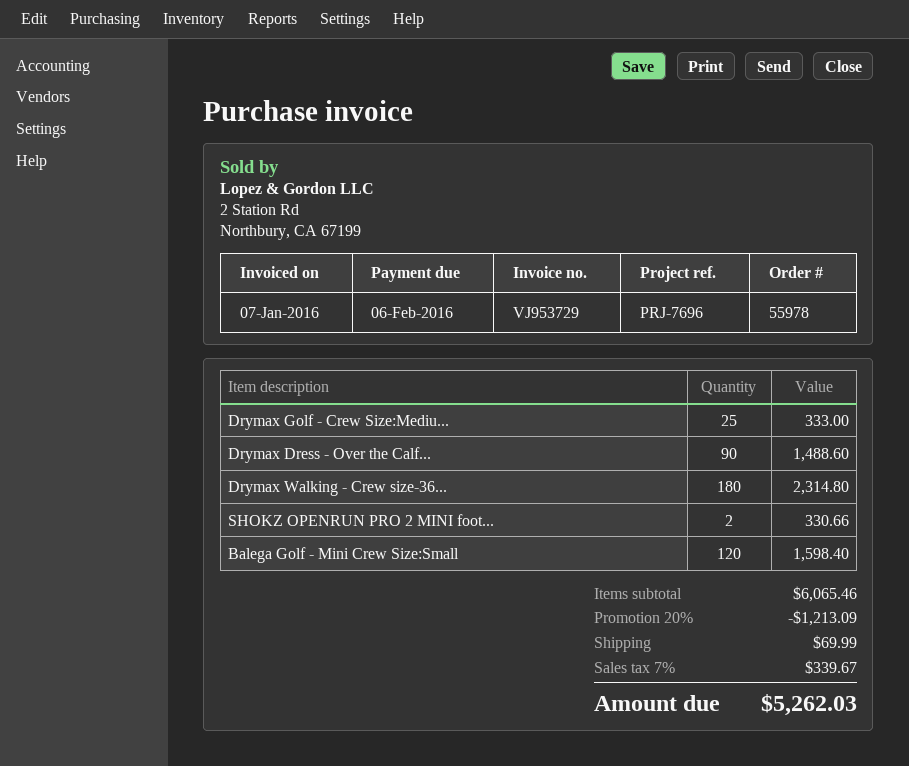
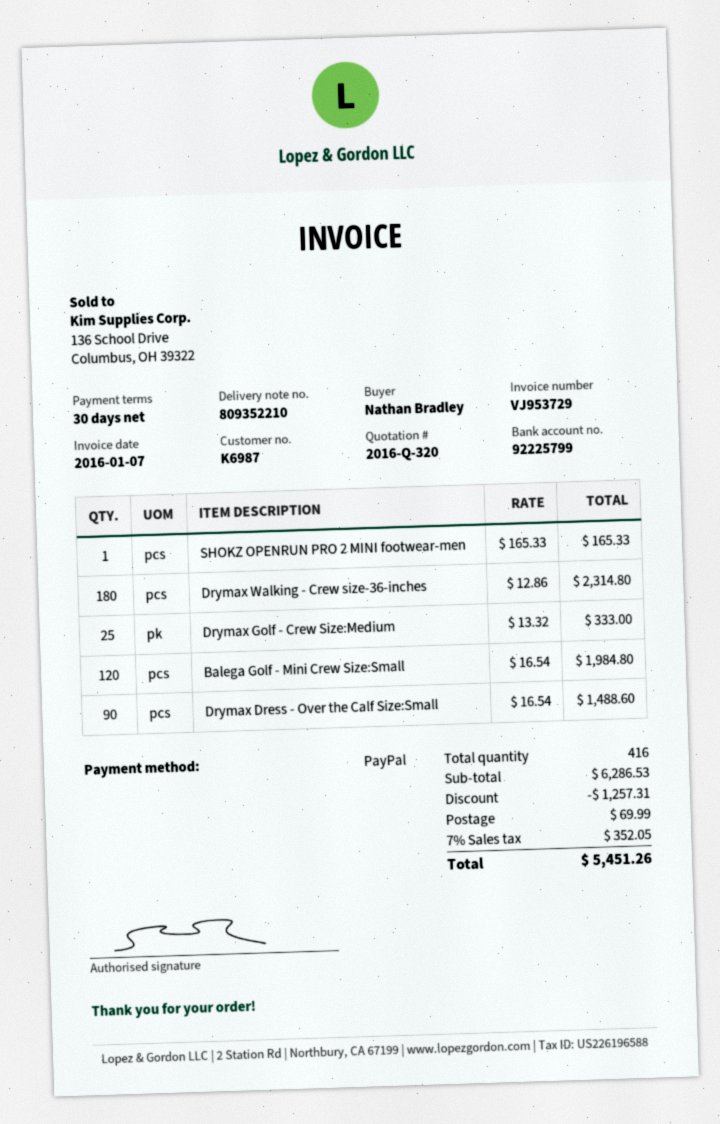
SHOKZ OPENRUN PRO 2 MINI foot...: 2 for 330.66 -> 1 for 165.33
Balega Golf - Mini Crew Size:Small: 120 for 1598.40 -> 120 for 1984.80
subtotal: 6065.46 -> 6286.53
discount: 1213.09 -> 1257.31
tax: 7% = 339.67 -> 7% = 352.05
total: 5262.03 -> 5451.26

